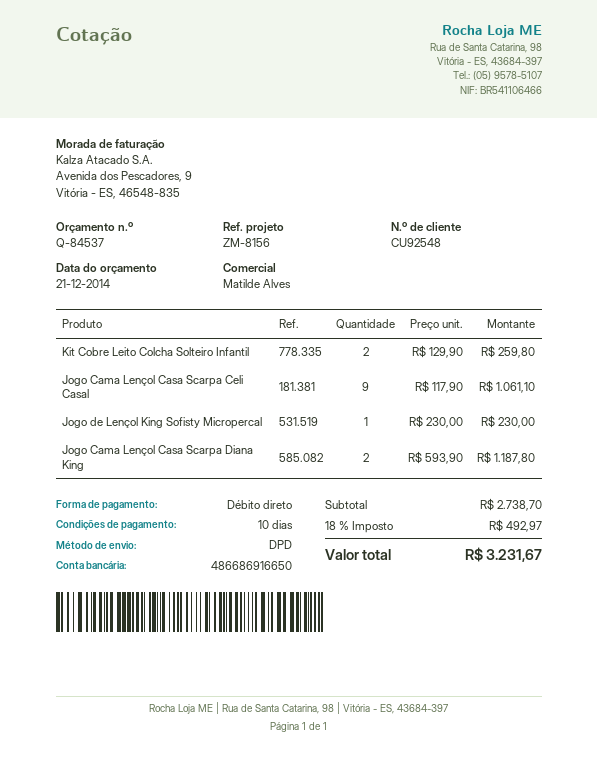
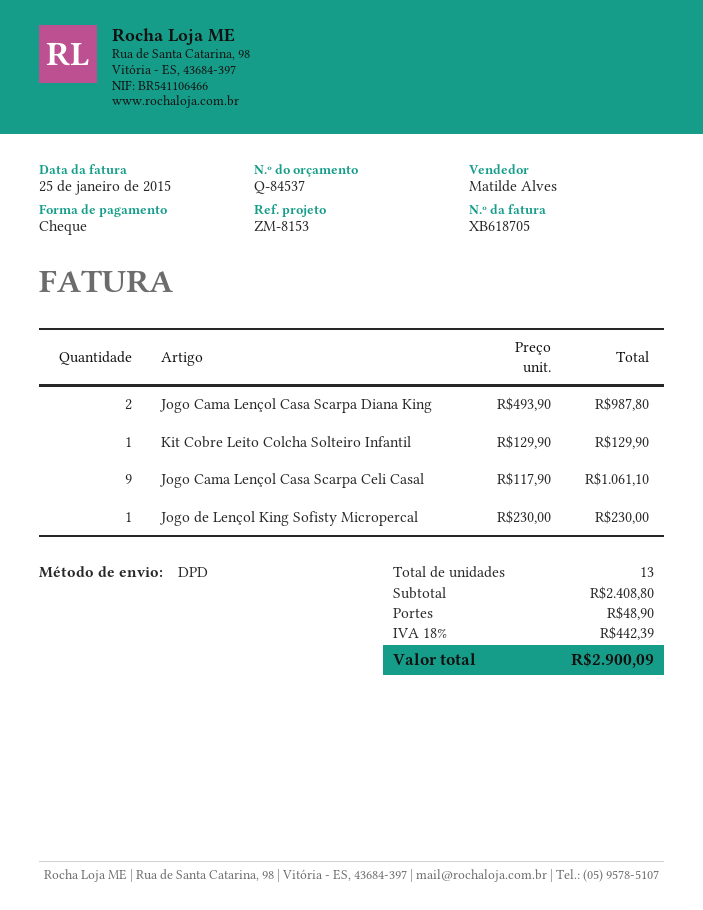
reference: ZM-8156 -> ZM-8153
payment method: direct debit -> cheque
Kit Cobre Leito Colcha Solteiro Infantil: 2 x 129.90 = 259.80 -> 1 x 129.90 = 129.90
Jogo Cama Lençol Casa Scarpa Diana King: 2 x 593.90 = 1187.80 -> 2 x 493.90 = 987.80
subtotal: 2738.70 -> 2408.80
shipping: none -> 48.90
tax: 18% = 492.97 -> 18% = 442.39
total: 3231.67 -> 2900.09

